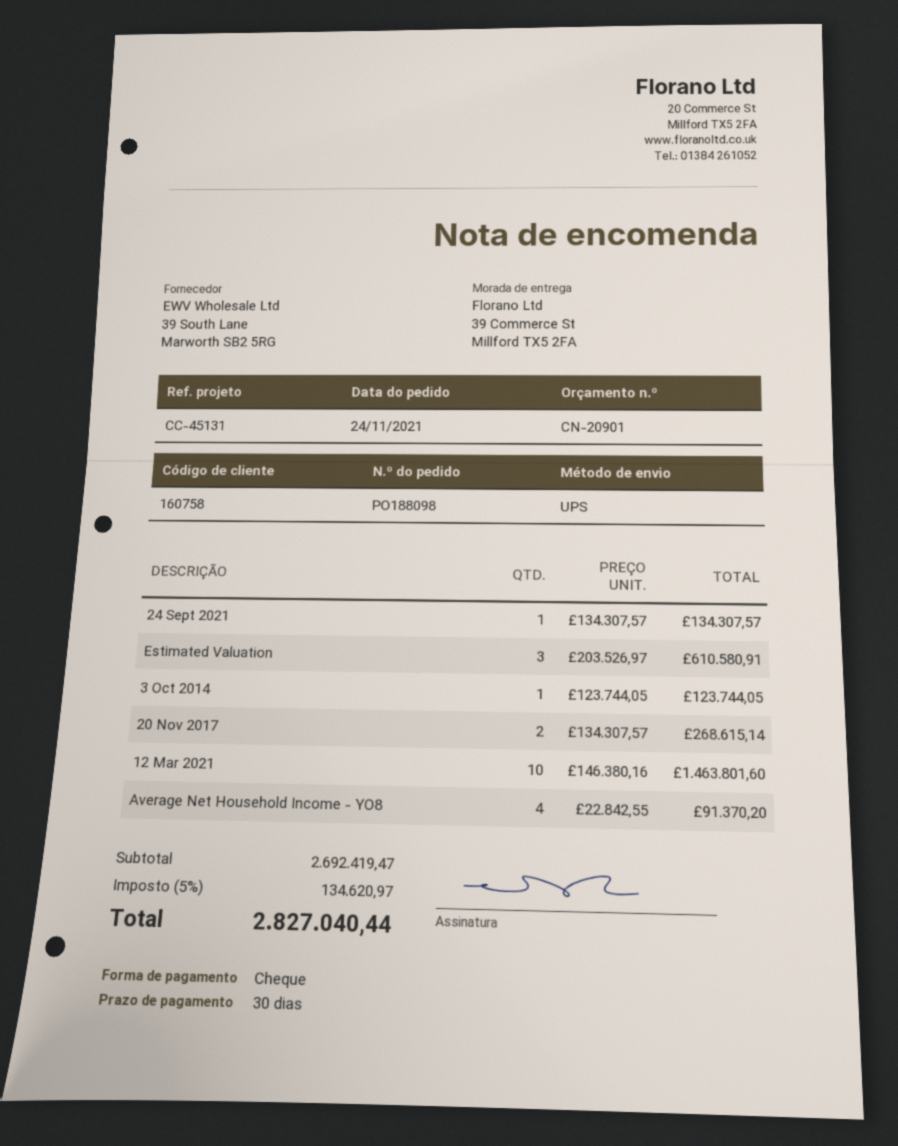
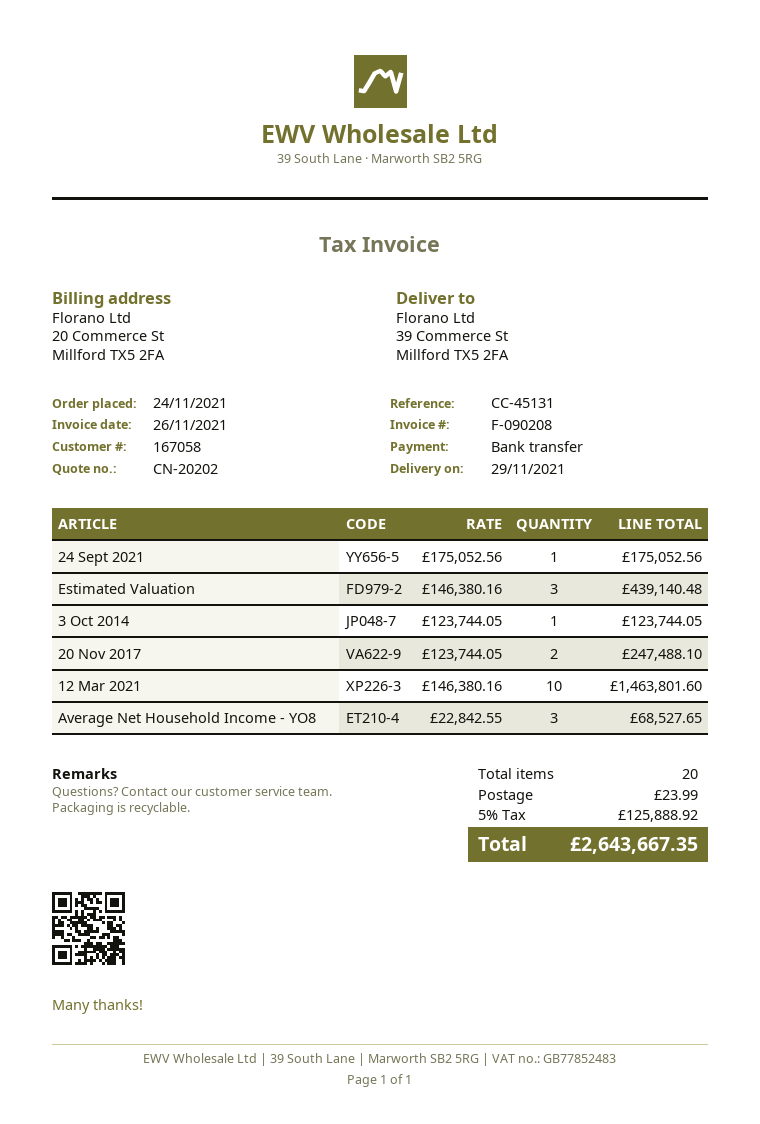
quote number: CN-20901 -> CN-20202
customer number: 160758 -> 167058
payment method: cheque -> bank transfer
24 Sept 2021: 1 x 134307.57 = 134307.57 -> 1 x 175052.56 = 175052.56
Estimated Valuation: 3 x 203526.97 = 610580.91 -> 3 x 146380.16 = 439140.48
20 Nov 2017: 2 x 134307.57 = 268615.14 -> 2 x 123744.05 = 247488.10
Average Net Household Income - YO8: 4 x 22842.55 = 91370.20 -> 3 x 22842.55 = 68527.65
shipping: none -> 23.99
tax: 5% = 134620.97 -> 5% = 125888.92
total: 2827040.44 -> 2643667.35

